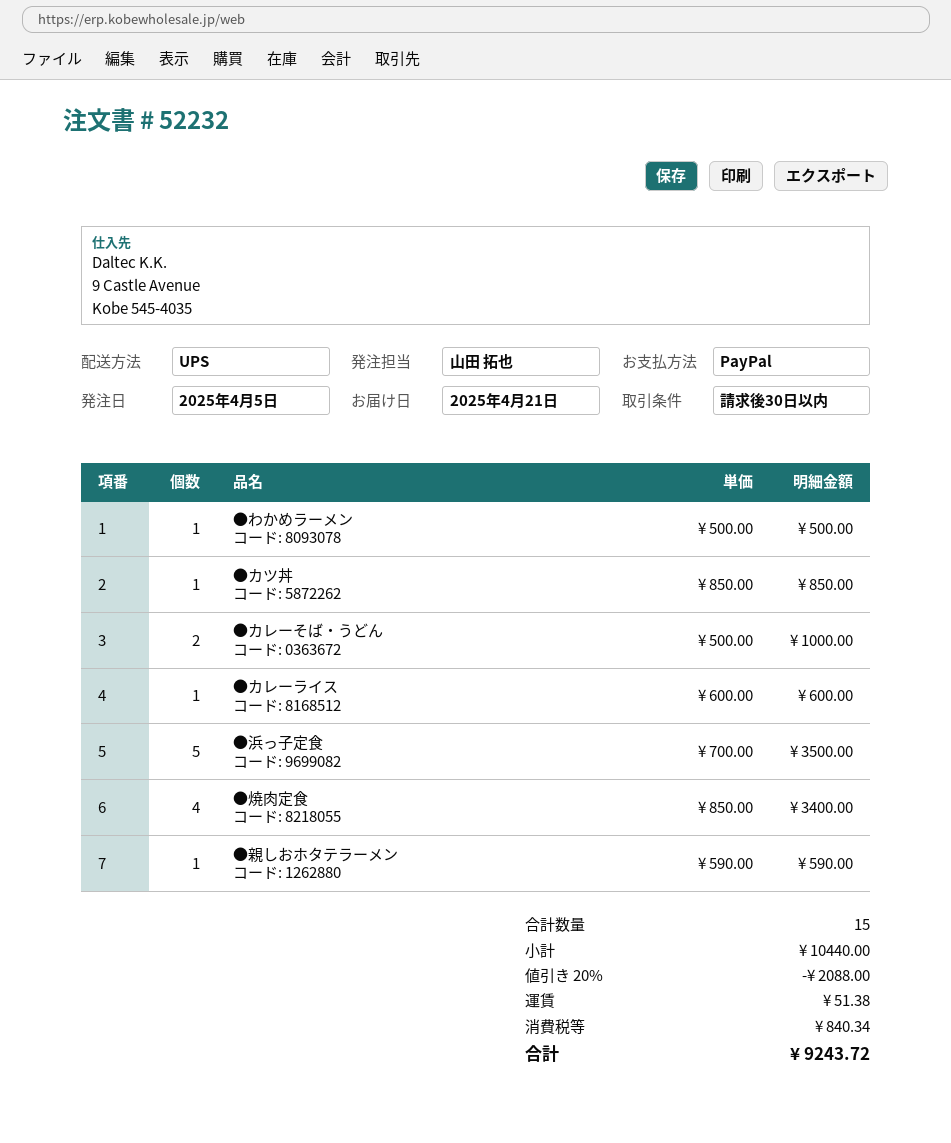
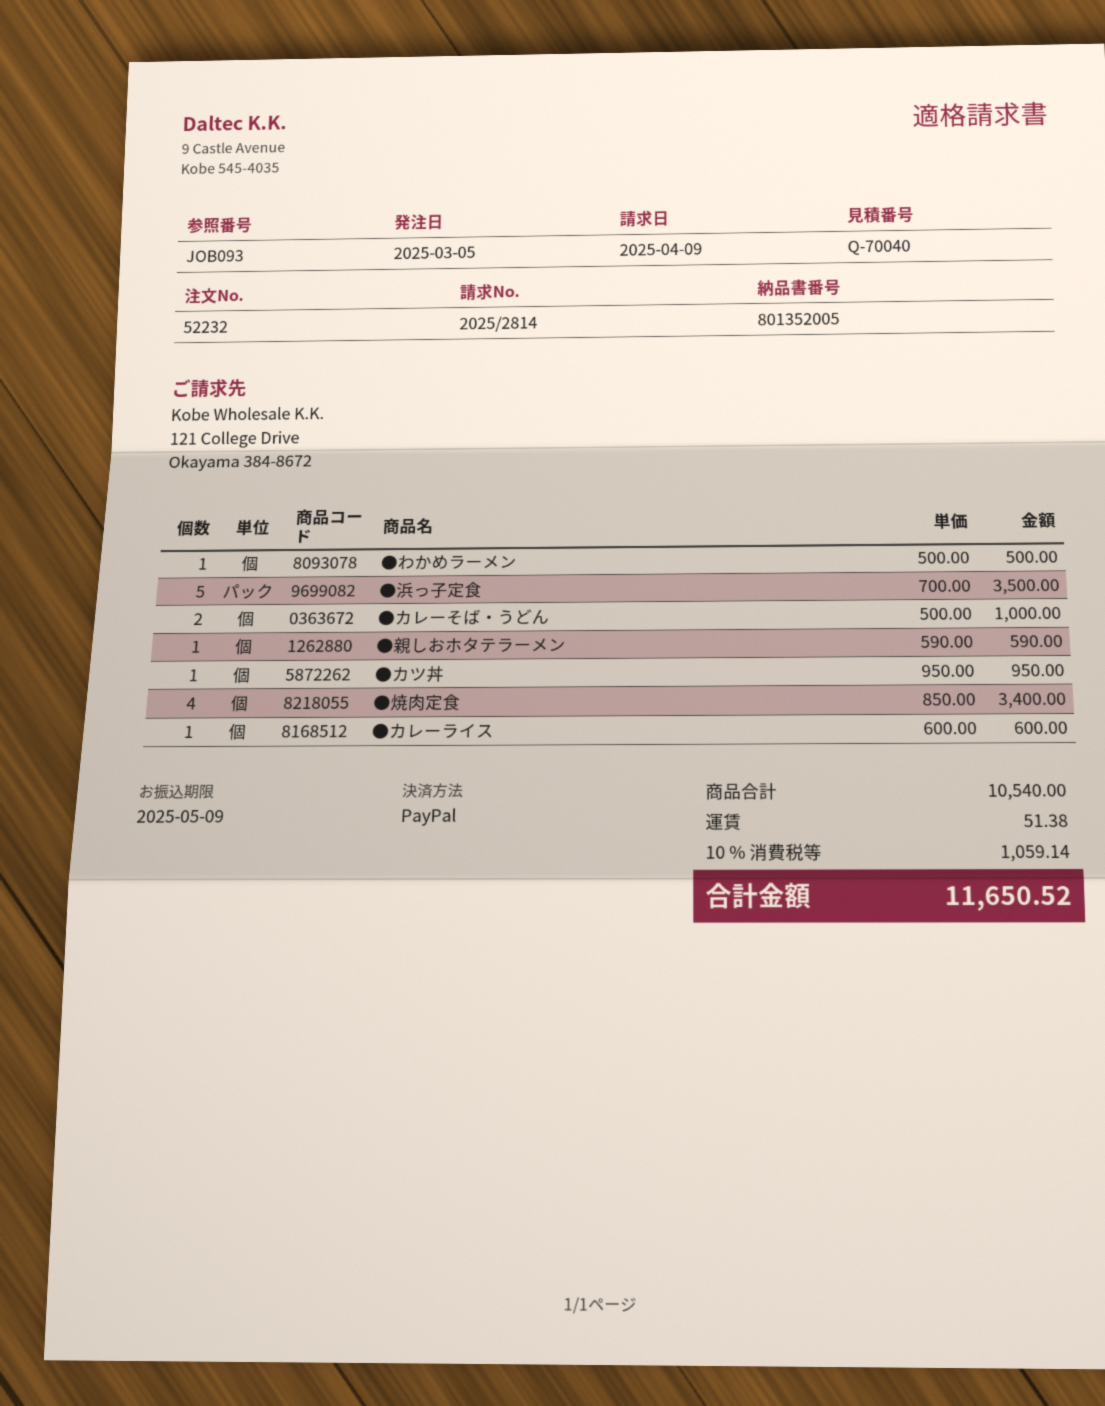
order date: 2025-04-05 -> 2025-03-05
●カツ丼: 1 x 850.00 = 850.00 -> 1 x 950.00 = 950.00
subtotal: 10440.00 -> 10540.00
discount: 20% = 2088.00 -> none
tax: 840.34 -> 1059.14
total: 9243.72 -> 11650.52

